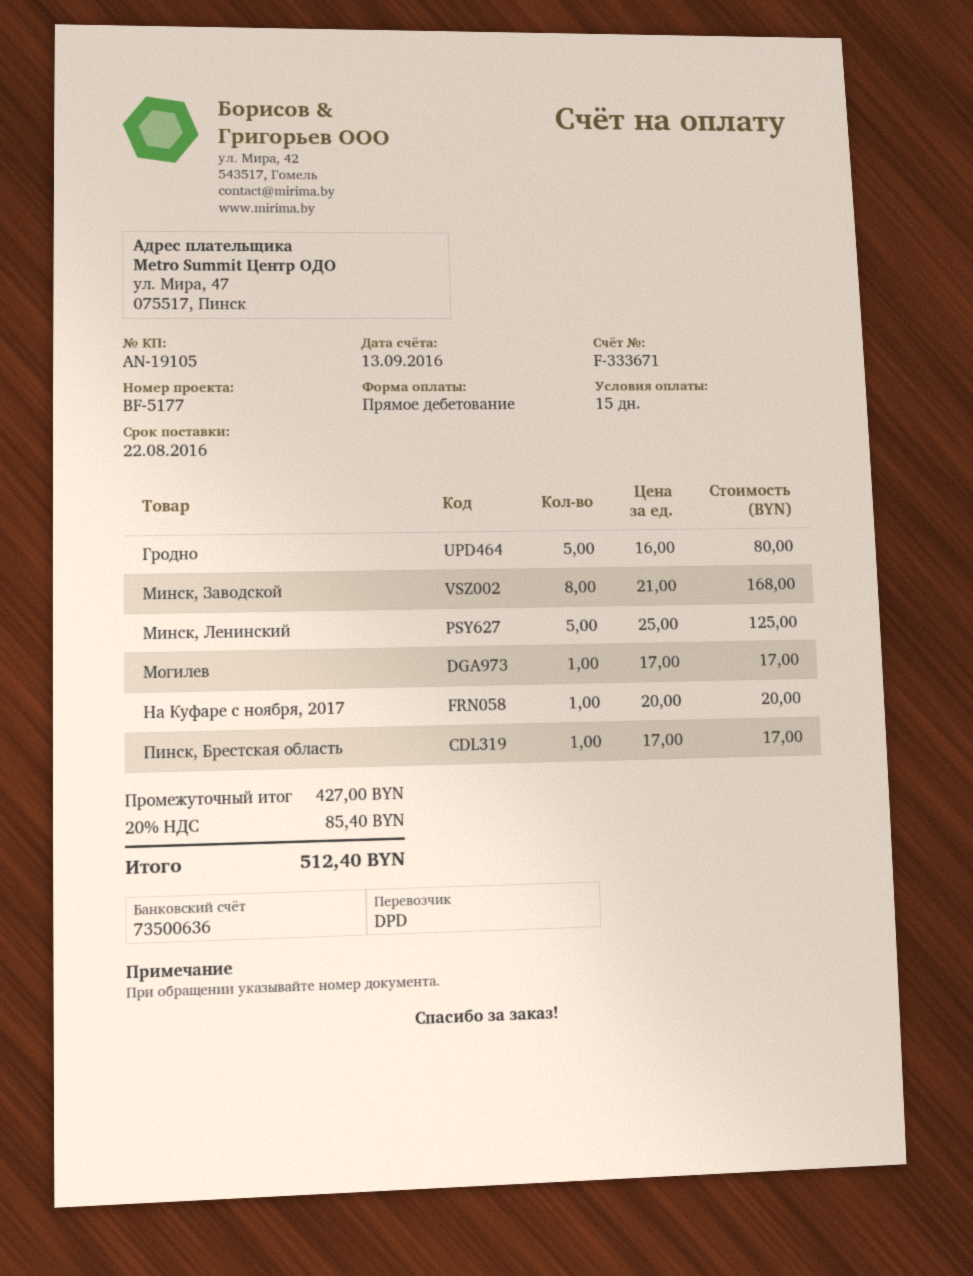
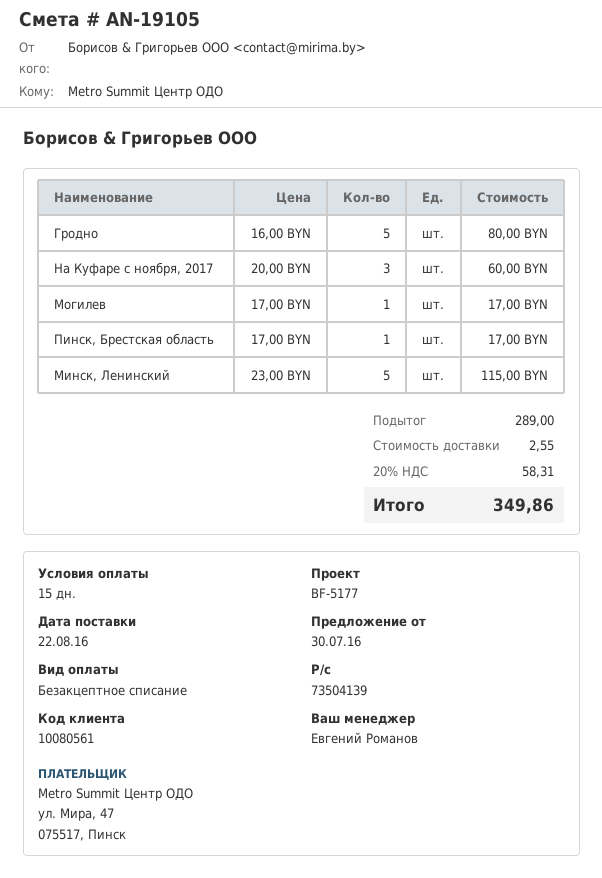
bank account: 73500636 -> 73504139
Минск, Заводской: 8 x 21.00 = 168.00 -> none
Минск, Ленинский: 5 x 25.00 = 125.00 -> 5 x 23.00 = 115.00
На Куфаре с ноября, 2017: 1 x 20.00 = 20.00 -> 3 x 20.00 = 60.00
subtotal: 427.00 -> 289.00
shipping: none -> 2.55
tax: 20% = 85.40 -> 20% = 58.31
total: 512.40 -> 349.86

